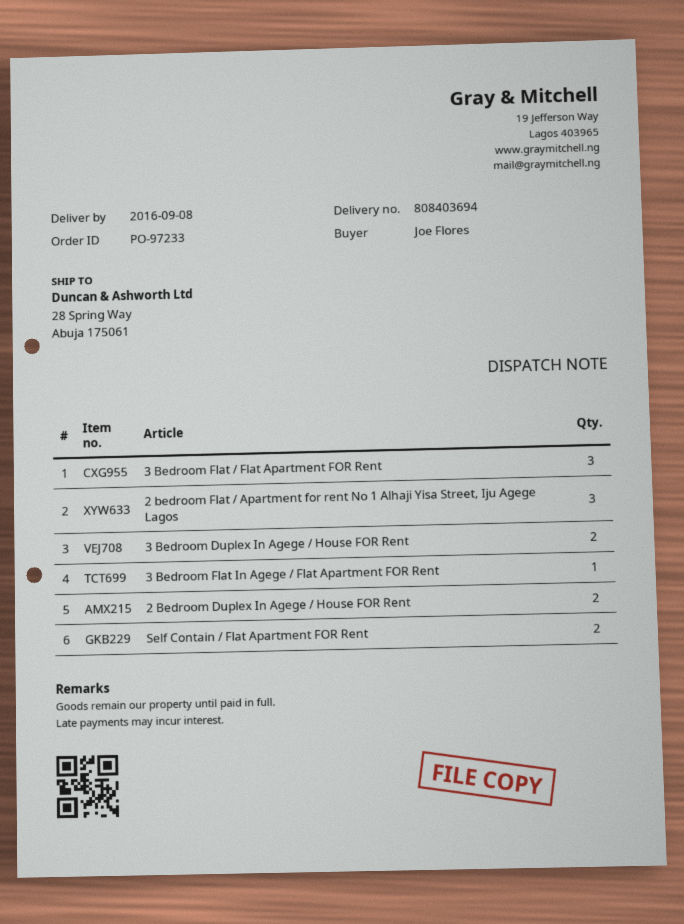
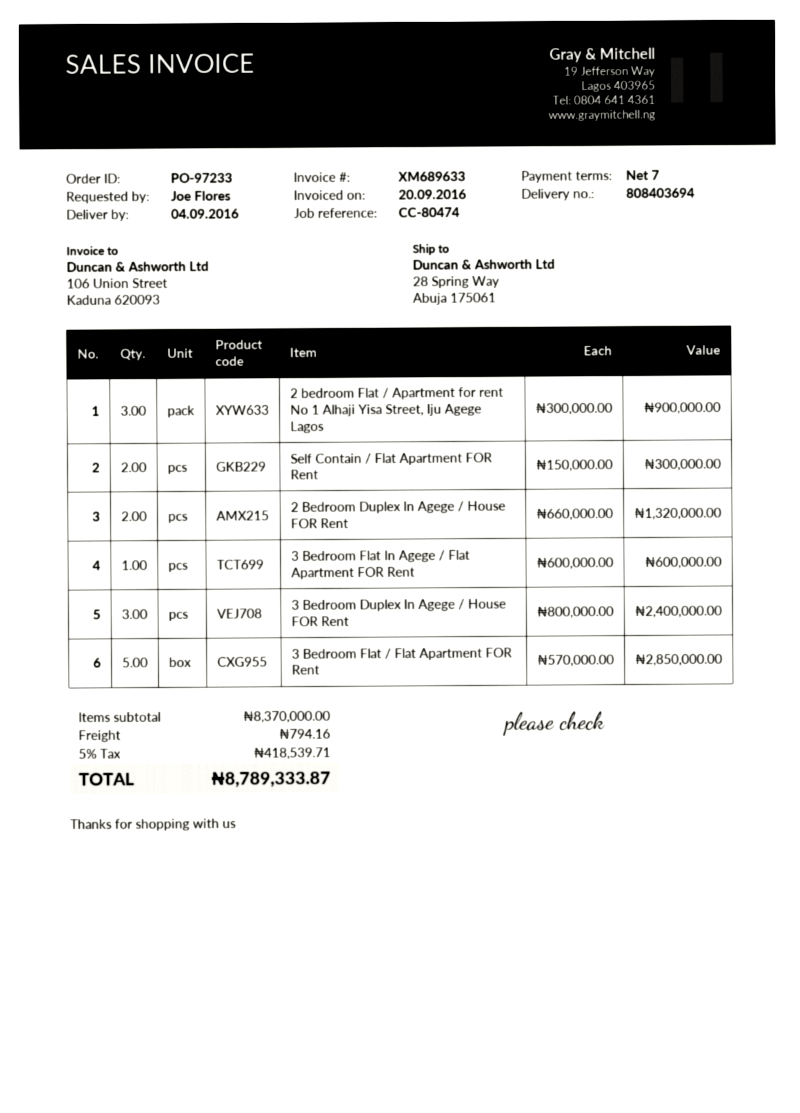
delivery date: 2016-09-08 -> 2016-09-04
3 Bedroom Flat / Flat Apartment FOR Rent: 3 -> 5
3 Bedroom Duplex In Agege / House FOR Rent: 2 -> 3

